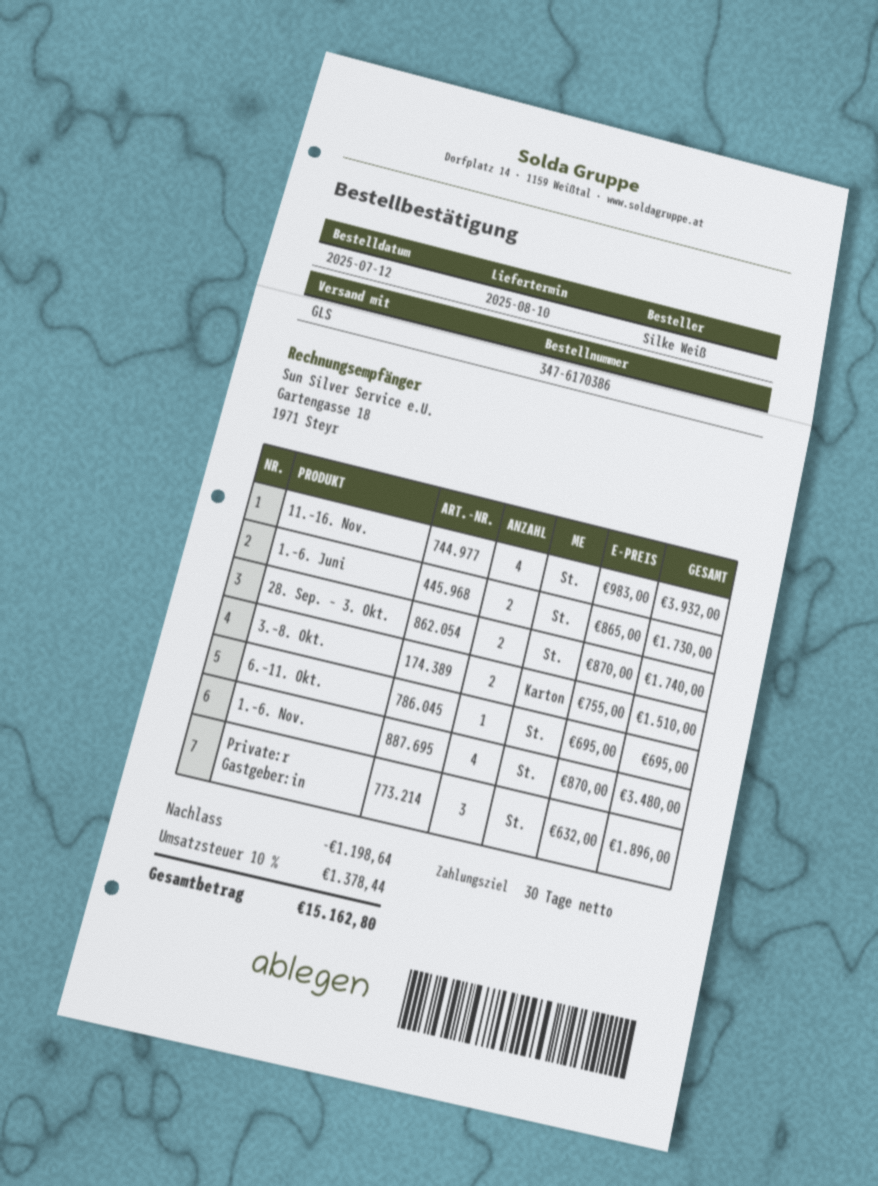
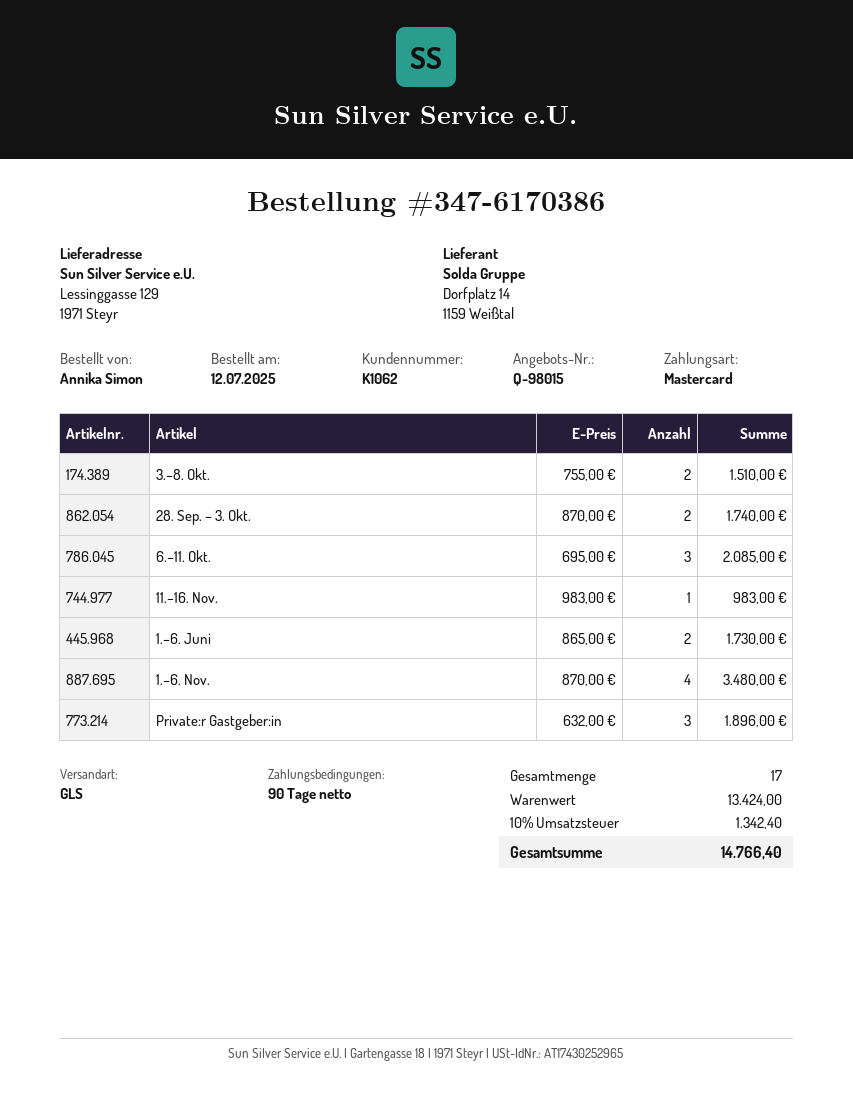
payment terms: 30 days -> 90 days
ordered by: Silke Weiß -> Annika Simon
11.–16. Nov.: 4 x 983.00 = 3932.00 -> 1 x 983.00 = 983.00
6.–11. Okt.: 1 x 695.00 = 695.00 -> 3 x 695.00 = 2085.00
discount: 1198.64 -> none
tax: 10% = 1378.44 -> 10% = 1342.40
total: 15162.80 -> 14766.40

